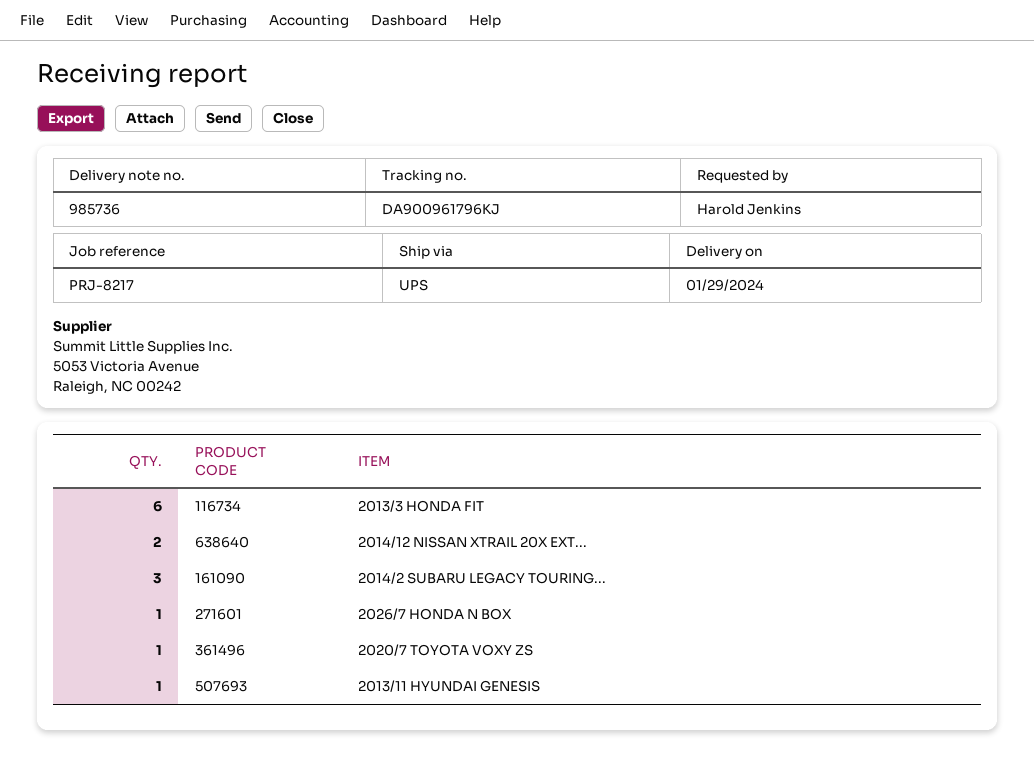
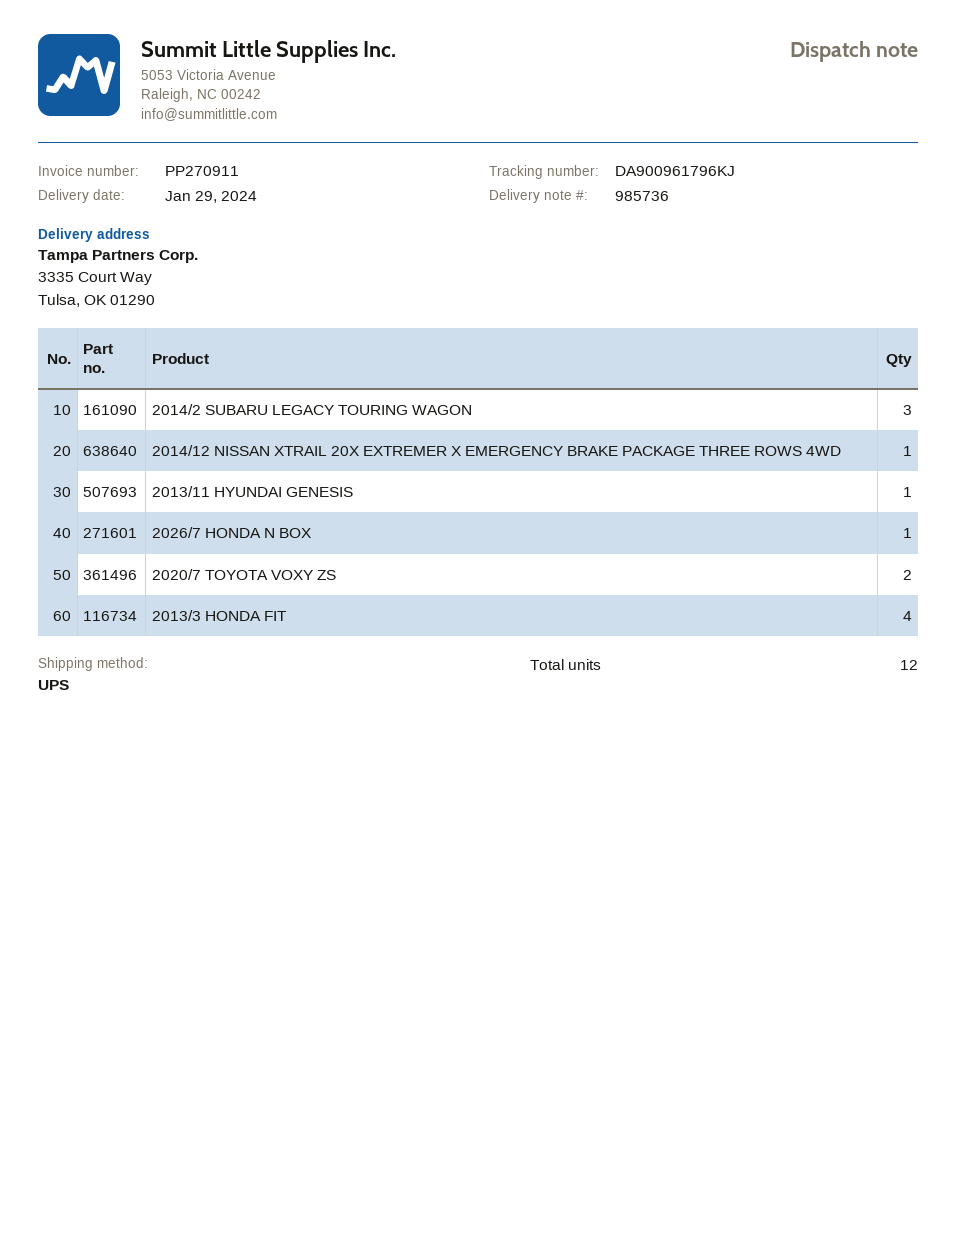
2013/3 HONDA FIT: 6 -> 4
2014/12 NISSAN XTRAIL 20X EXT...: 2 -> 1
2020/7 TOYOTA VOXY ZS: 1 -> 2

